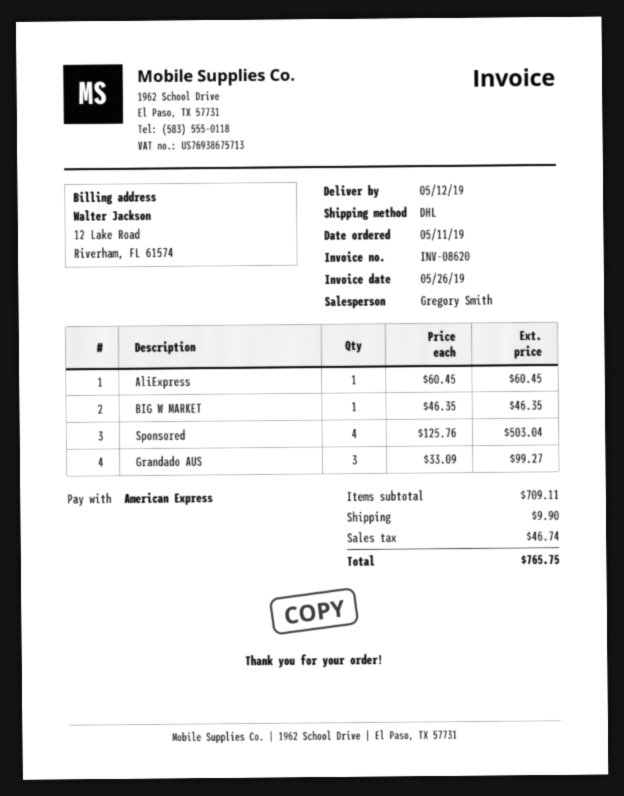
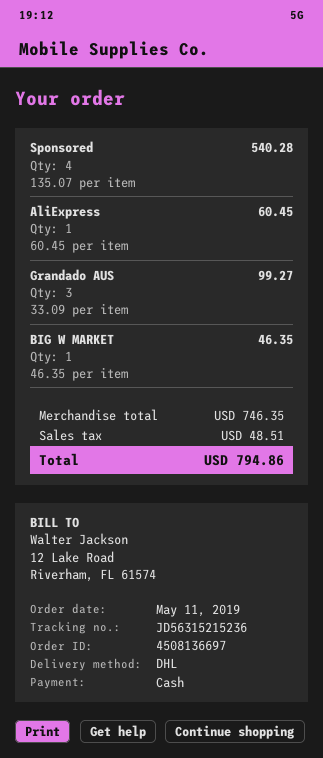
payment method: American Express -> cash
Sponsored: 4 x 125.76 = 503.04 -> 4 x 135.07 = 540.28
subtotal: 709.11 -> 746.35
shipping: 9.90 -> none
tax: 46.74 -> 48.51
total: 765.75 -> 794.86

